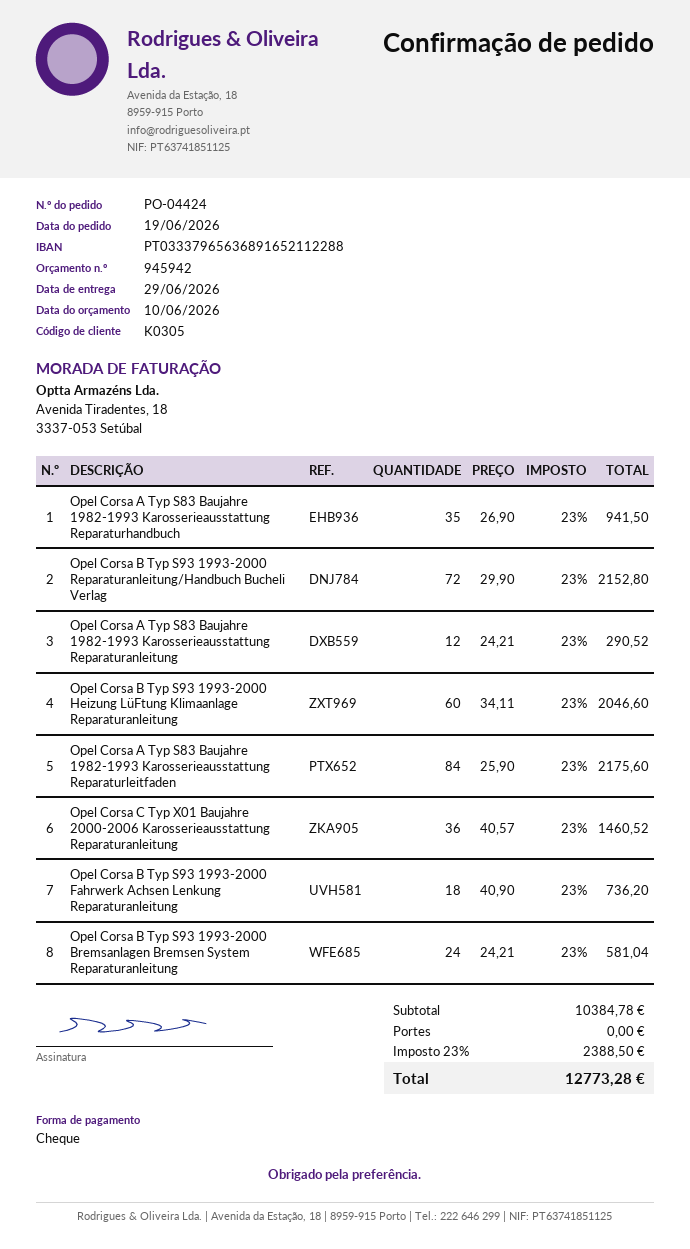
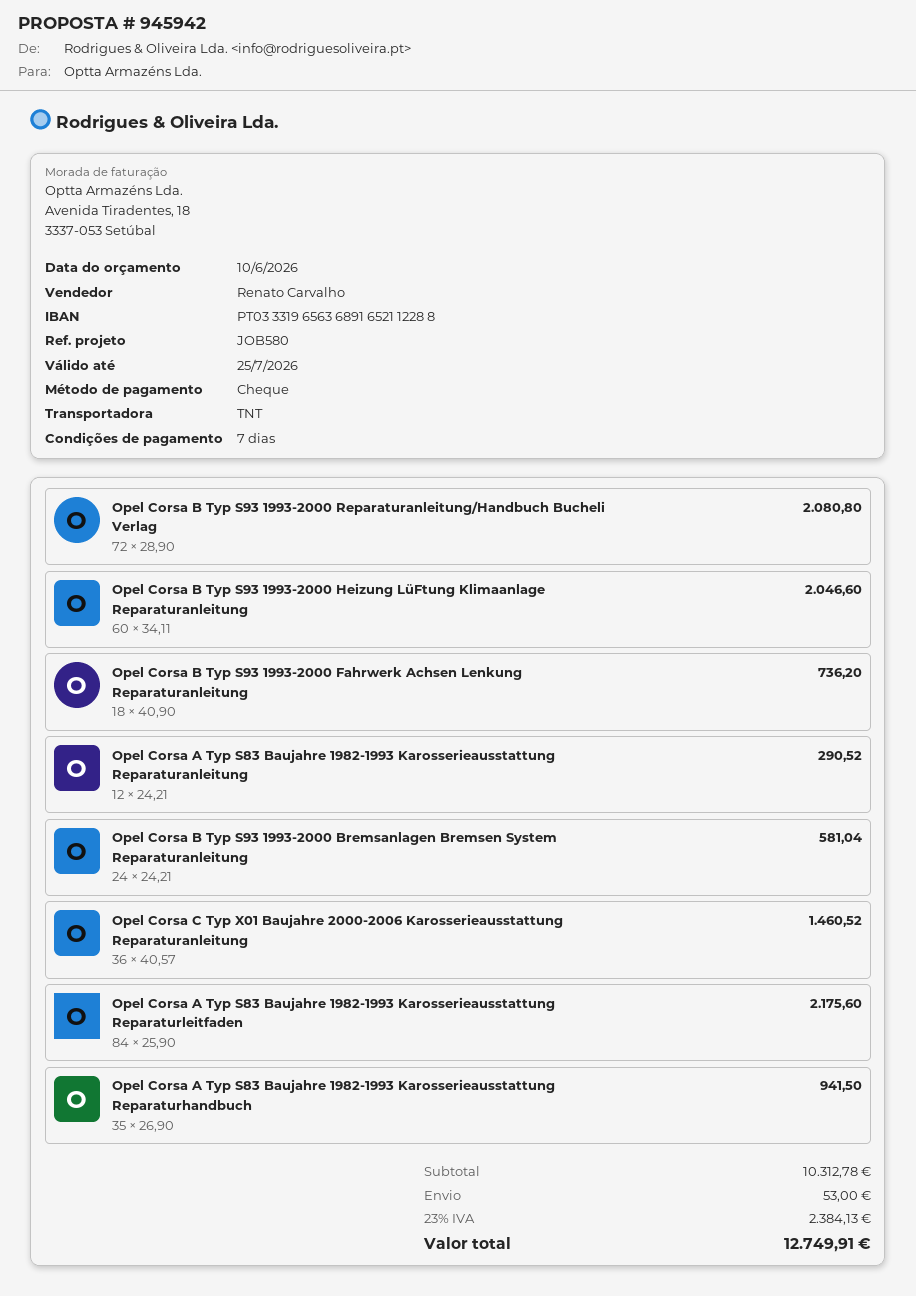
bank account: PT03337965636891652112288 -> PT03331965636891652112288
Opel Corsa B Typ S93 1993-2000 Reparaturanleitung/Handbuch Bucheli Verlag: 72 x 29.90 = 2152.80 -> 72 x 28.90 = 2080.80
subtotal: 10384.78 -> 10312.78
shipping: 0.00 -> 53.00
tax: 23% = 2388.50 -> 23% = 2384.13
total: 12773.28 -> 12749.91

